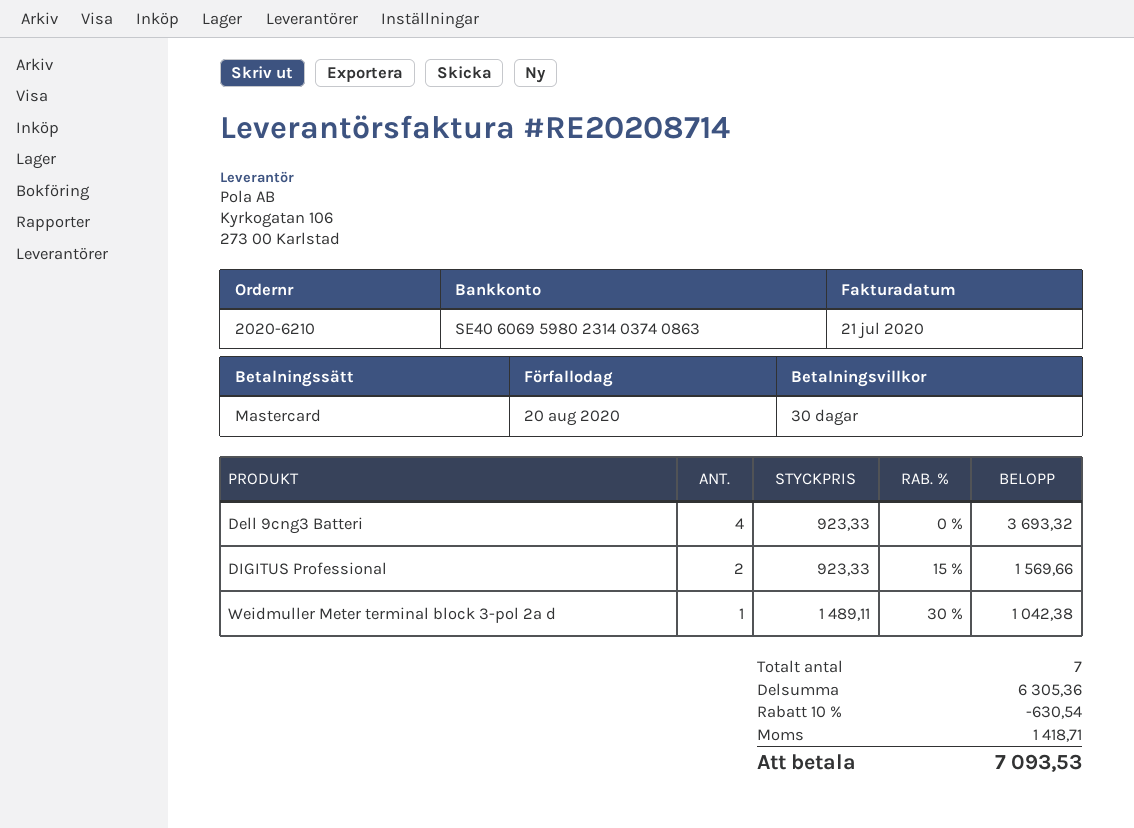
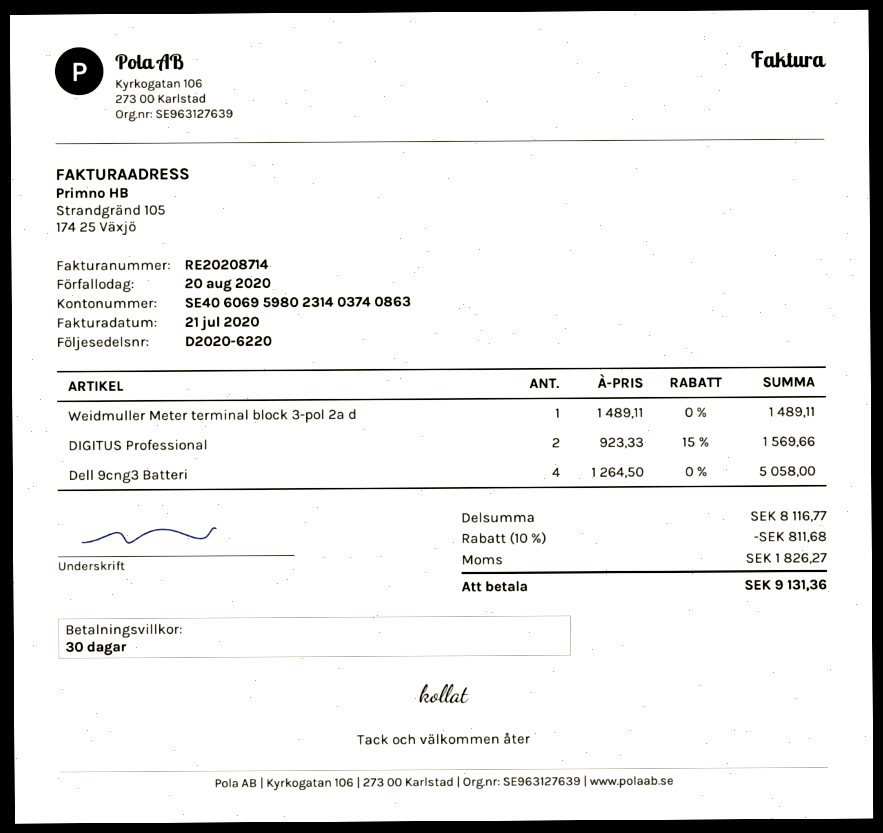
Dell 9cng3 Batteri: 4 x 923.33 = 3693.32 -> 4 x 1264.50 = 5058.00
Weidmuller Meter terminal block 3-pol 2a d: 1 x 1489.11 - 30% = 1042.38 -> 1 x 1489.11 = 1489.11
subtotal: 6305.36 -> 8116.77
discount: 10% = 630.54 -> 10% = 811.68
tax: 1418.71 -> 1826.27
total: 7093.53 -> 9131.36

